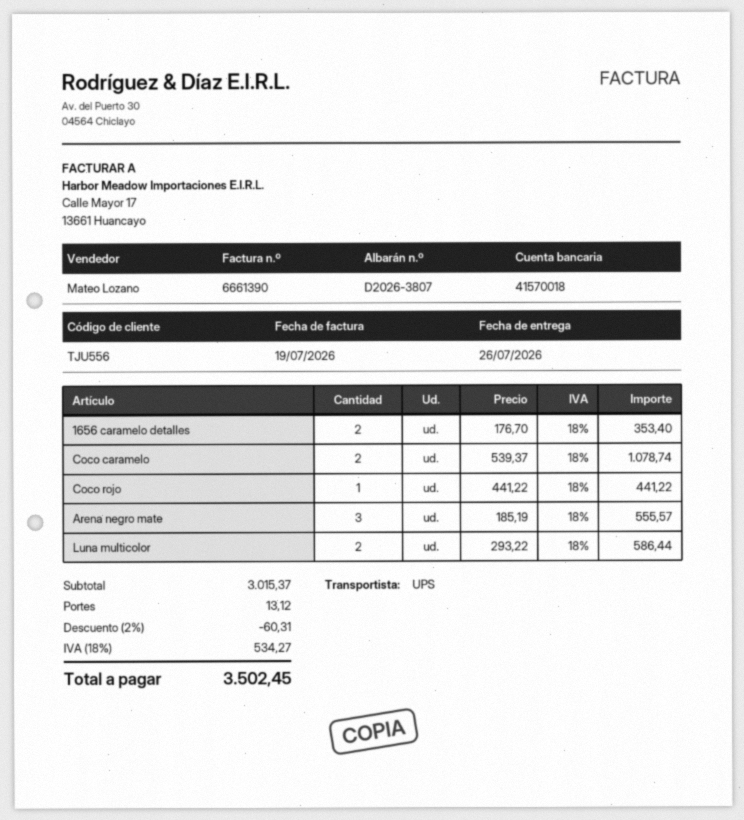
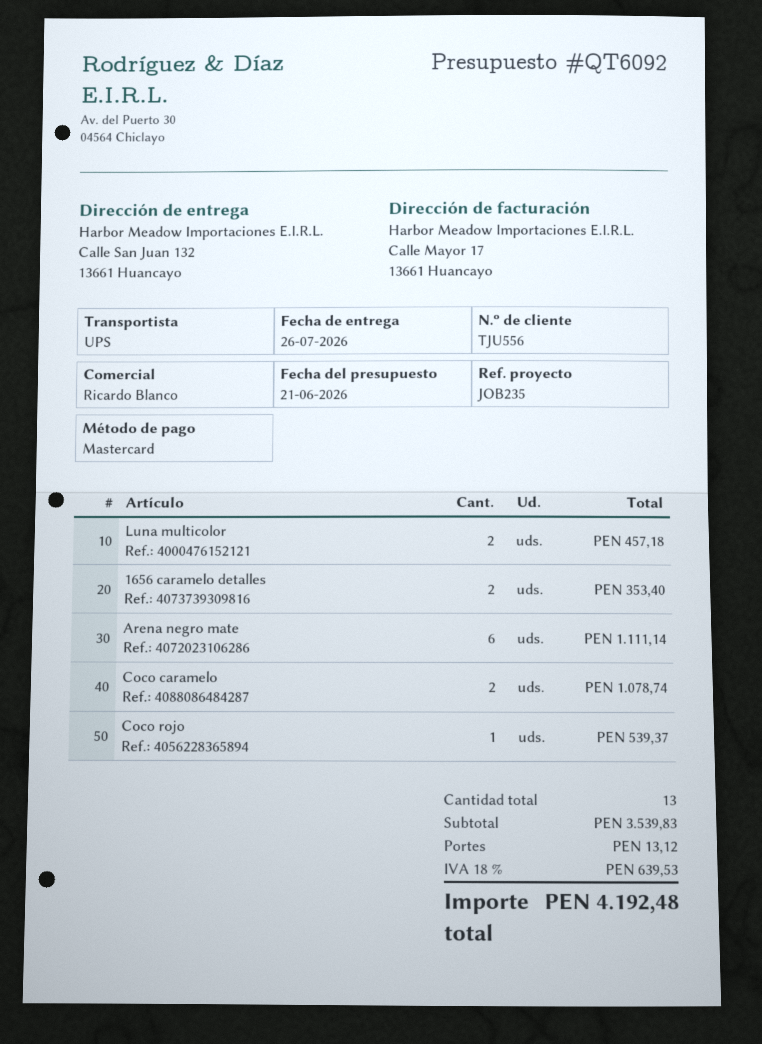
sales rep: Mateo Lozano -> Ricardo Blanco
Coco rojo: 1 for 441.22 -> 1 for 539.37
Arena negro mate: 3 for 555.57 -> 6 for 1111.14
Luna multicolor: 2 for 586.44 -> 2 for 457.18
subtotal: 3015.37 -> 3539.83
discount: 2% = 60.31 -> none
tax: 18% = 534.27 -> 18% = 639.53
total: 3502.45 -> 4192.48

